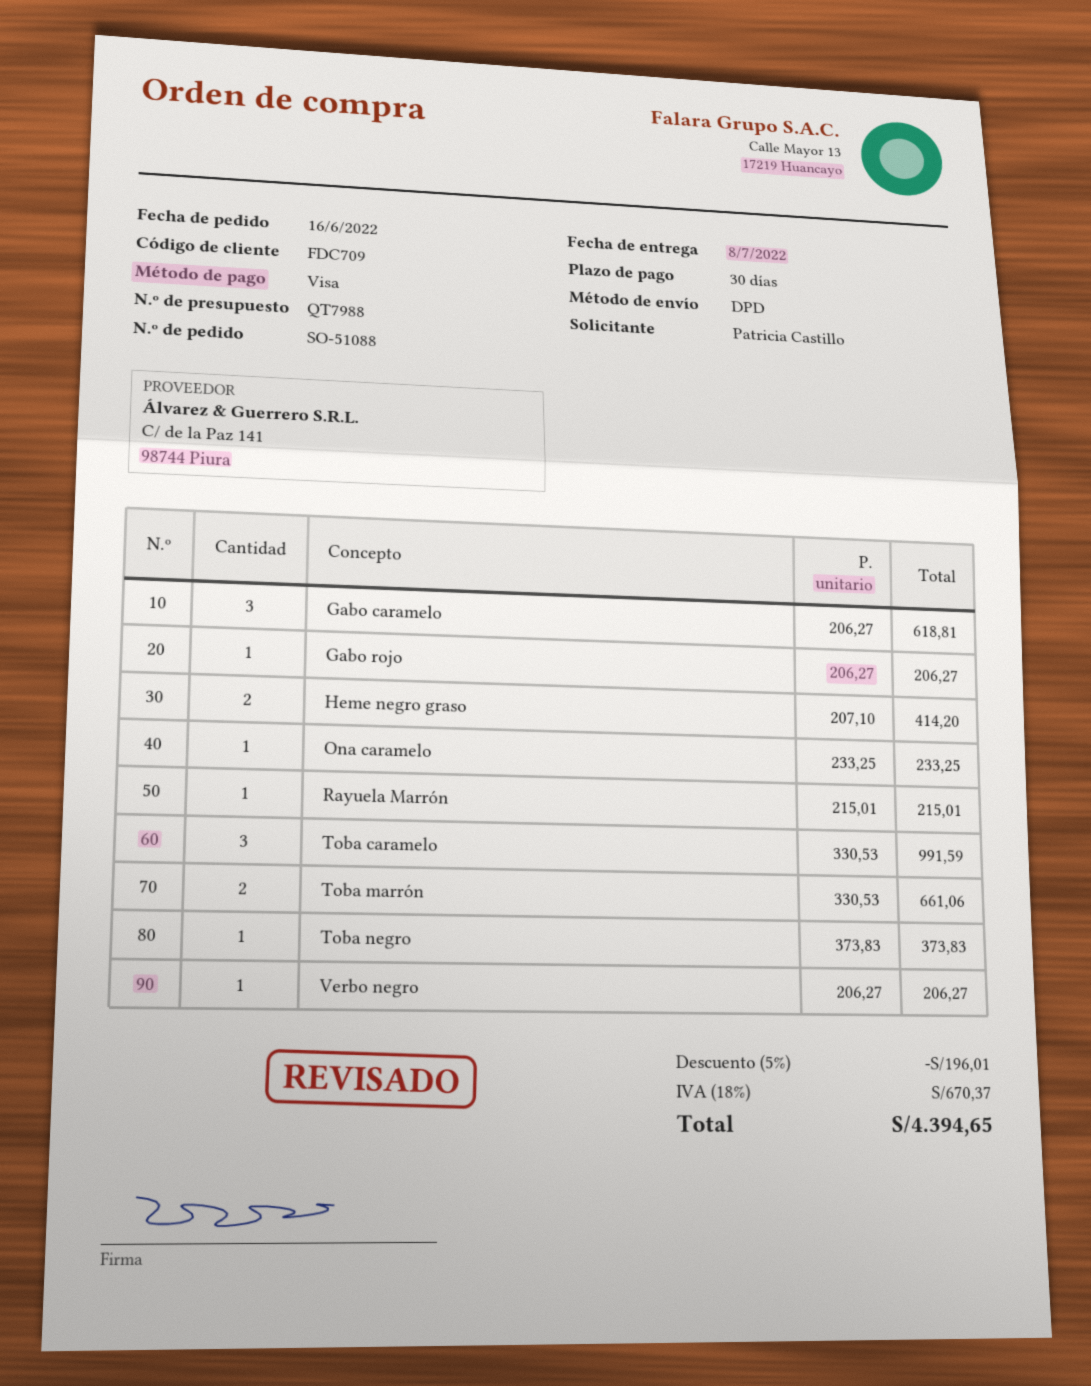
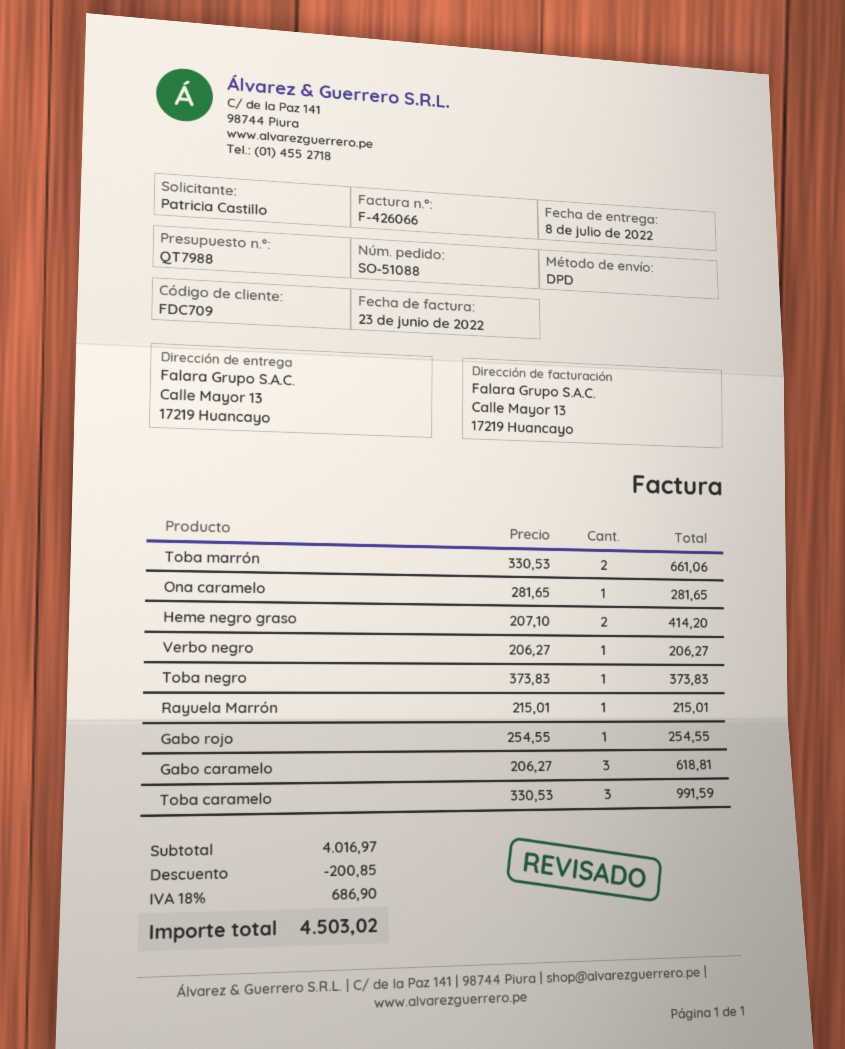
Gabo rojo: 1 x 206.27 = 206.27 -> 1 x 254.55 = 254.55
Ona caramelo: 1 x 233.25 = 233.25 -> 1 x 281.65 = 281.65
discount: 196.01 -> 200.85
tax: 18% = 670.37 -> 18% = 686.90
total: 4394.65 -> 4503.02

